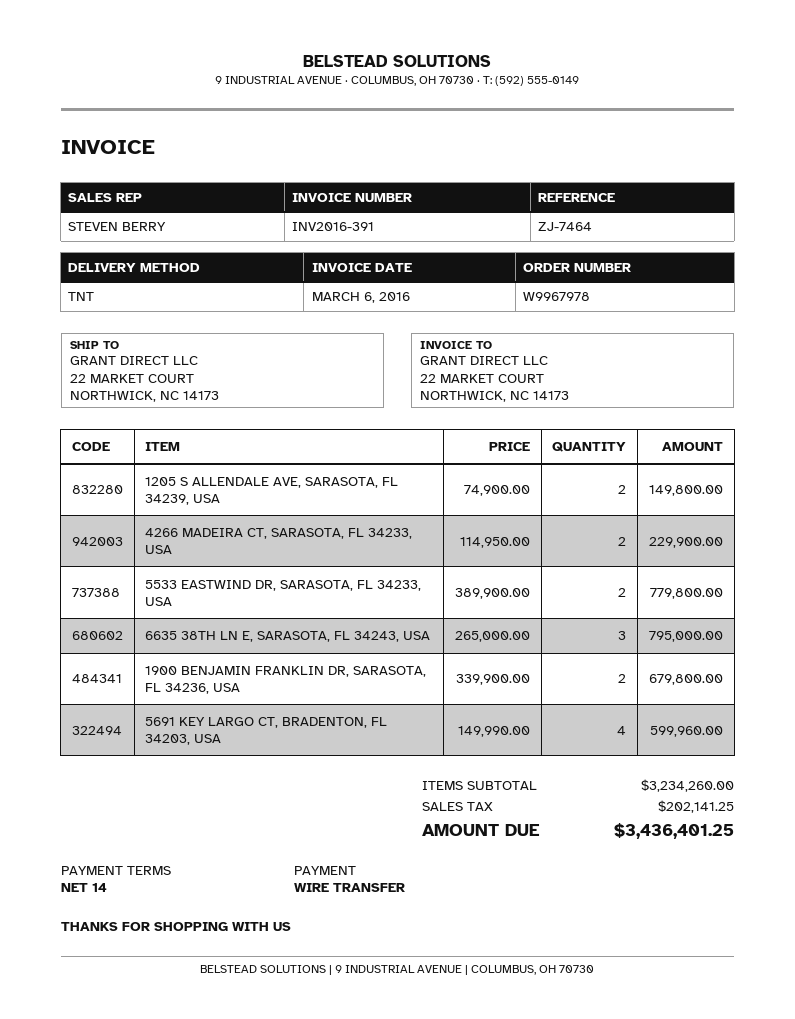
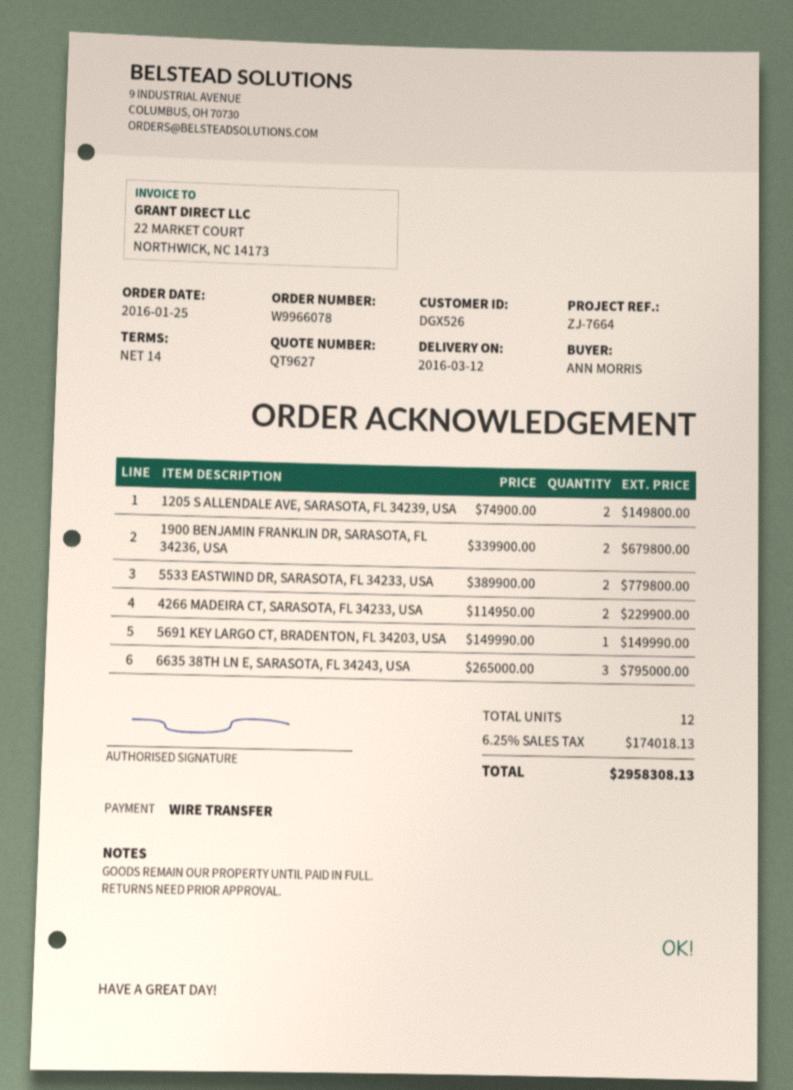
order number: W9967978 -> W9966078
reference: ZJ-7464 -> ZJ-7664
5691 KEY LARGO CT, BRADENTON, FL 34203, USA: 4 x 149990.00 = 599960.00 -> 1 x 149990.00 = 149990.00
tax: 202141.25 -> 174018.13
total: 3436401.25 -> 2958308.13

